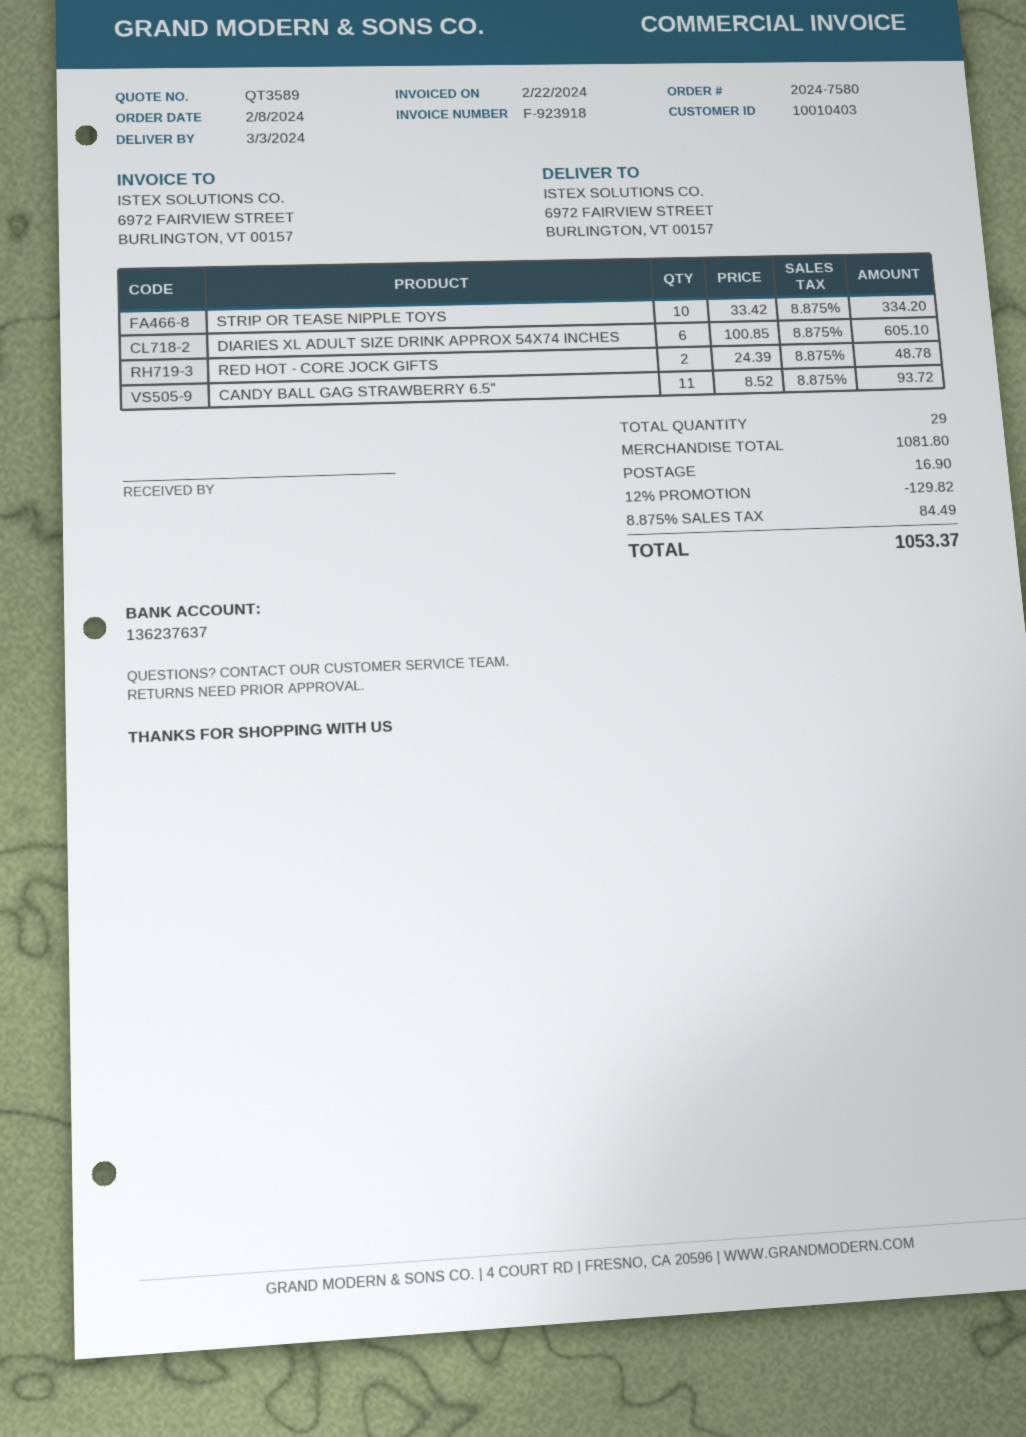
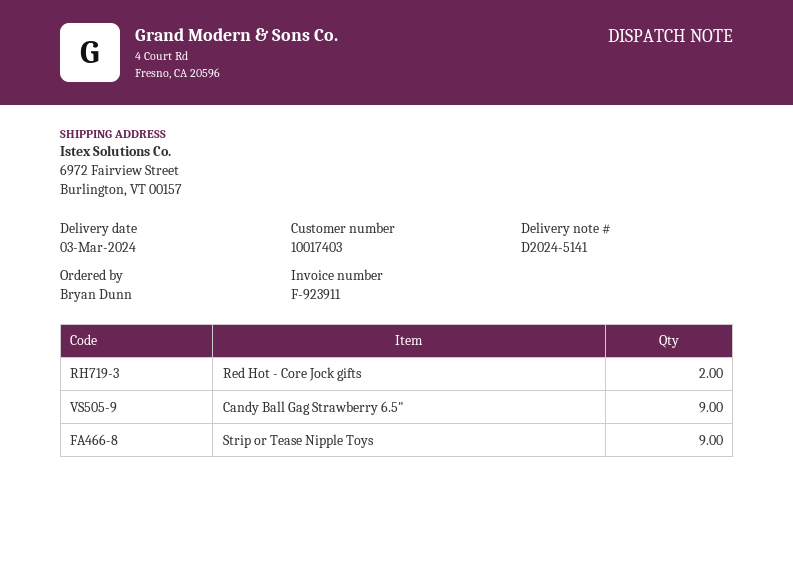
invoice number: F-923918 -> F-923911
customer number: 10010403 -> 10017403
STRIP OR TEASE NIPPLE TOYS: 10 -> 9
DIARIES XL ADULT SIZE DRINK APPROX 54X74 INCHES: 6 -> none
CANDY BALL GAG STRAWBERRY 6.5": 11 -> 9

